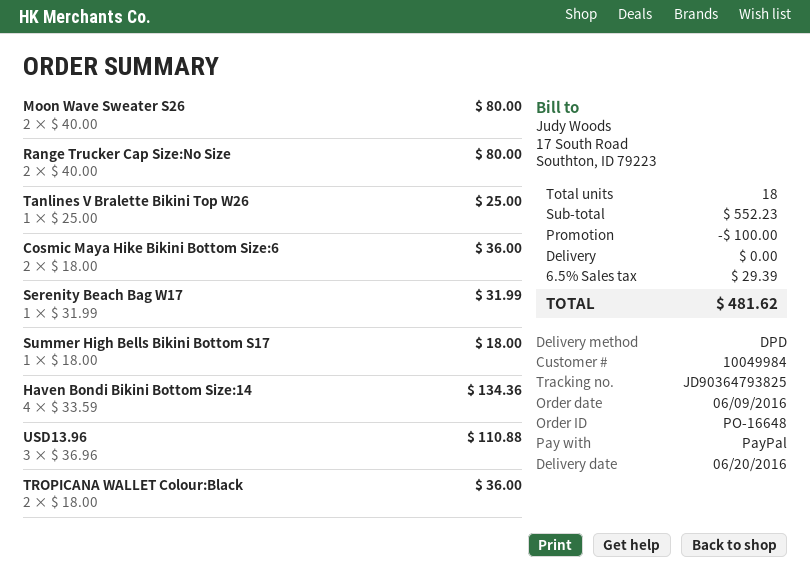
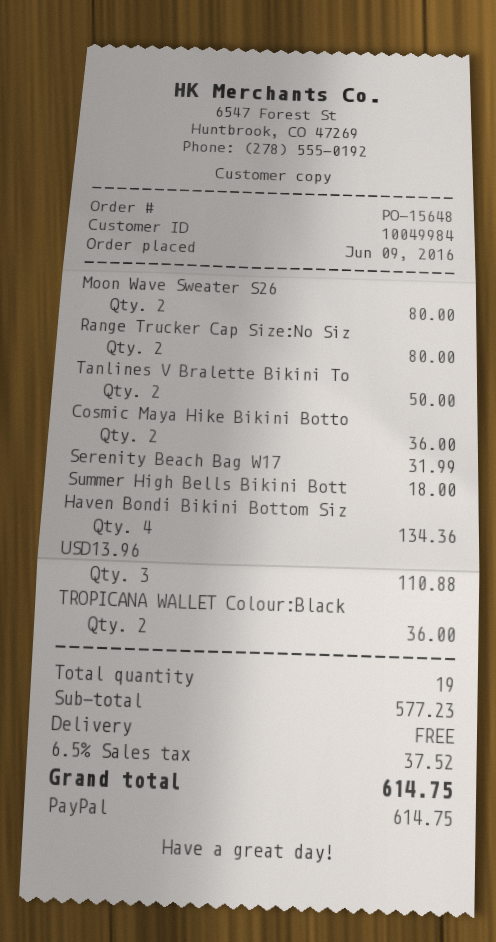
order number: PO-16648 -> PO-15648
Tanlines V Bralette Bikini Top W26: 1 for 25.00 -> 2 for 50.00
total quantity: 18 -> 19
subtotal: 552.23 -> 577.23
discount: 100.00 -> none
tax: 6.5% = 29.39 -> 6.5% = 37.52
total: 481.62 -> 614.75

